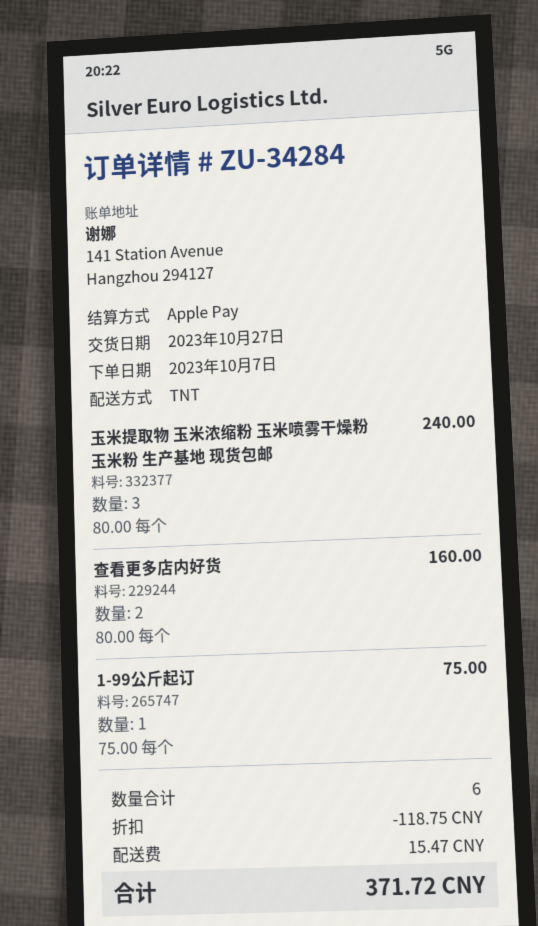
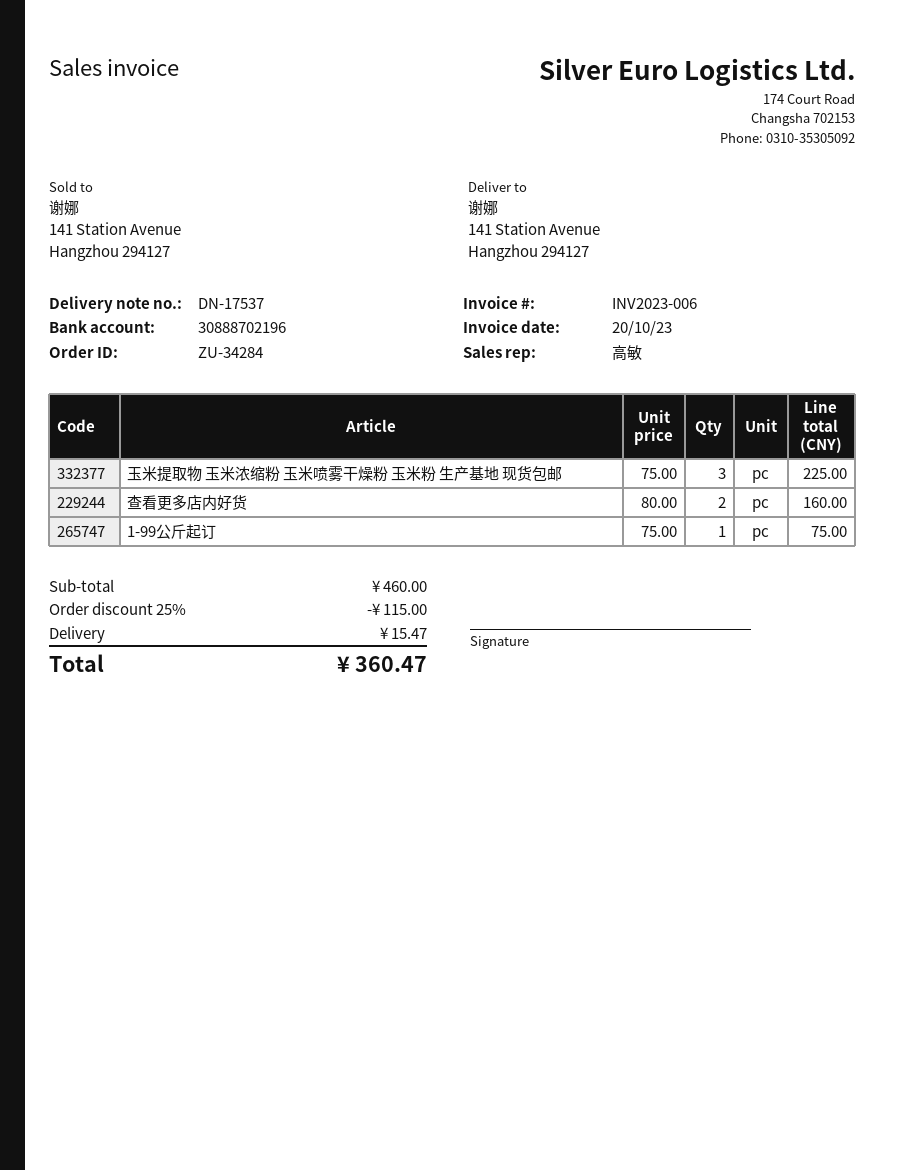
玉米提取物 玉米浓缩粉 玉米喷雾干燥粉 玉米粉 生产基地 现货包邮: 3 x 80.00 = 240.00 -> 3 x 75.00 = 225.00
discount: 118.75 -> 115.00
total: 371.72 -> 360.47

